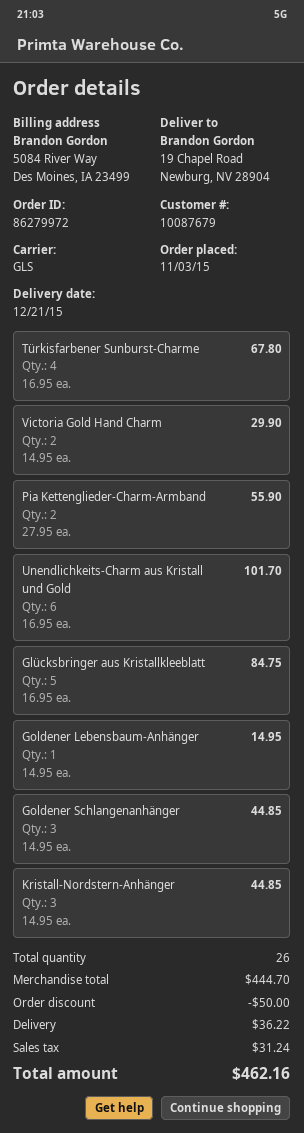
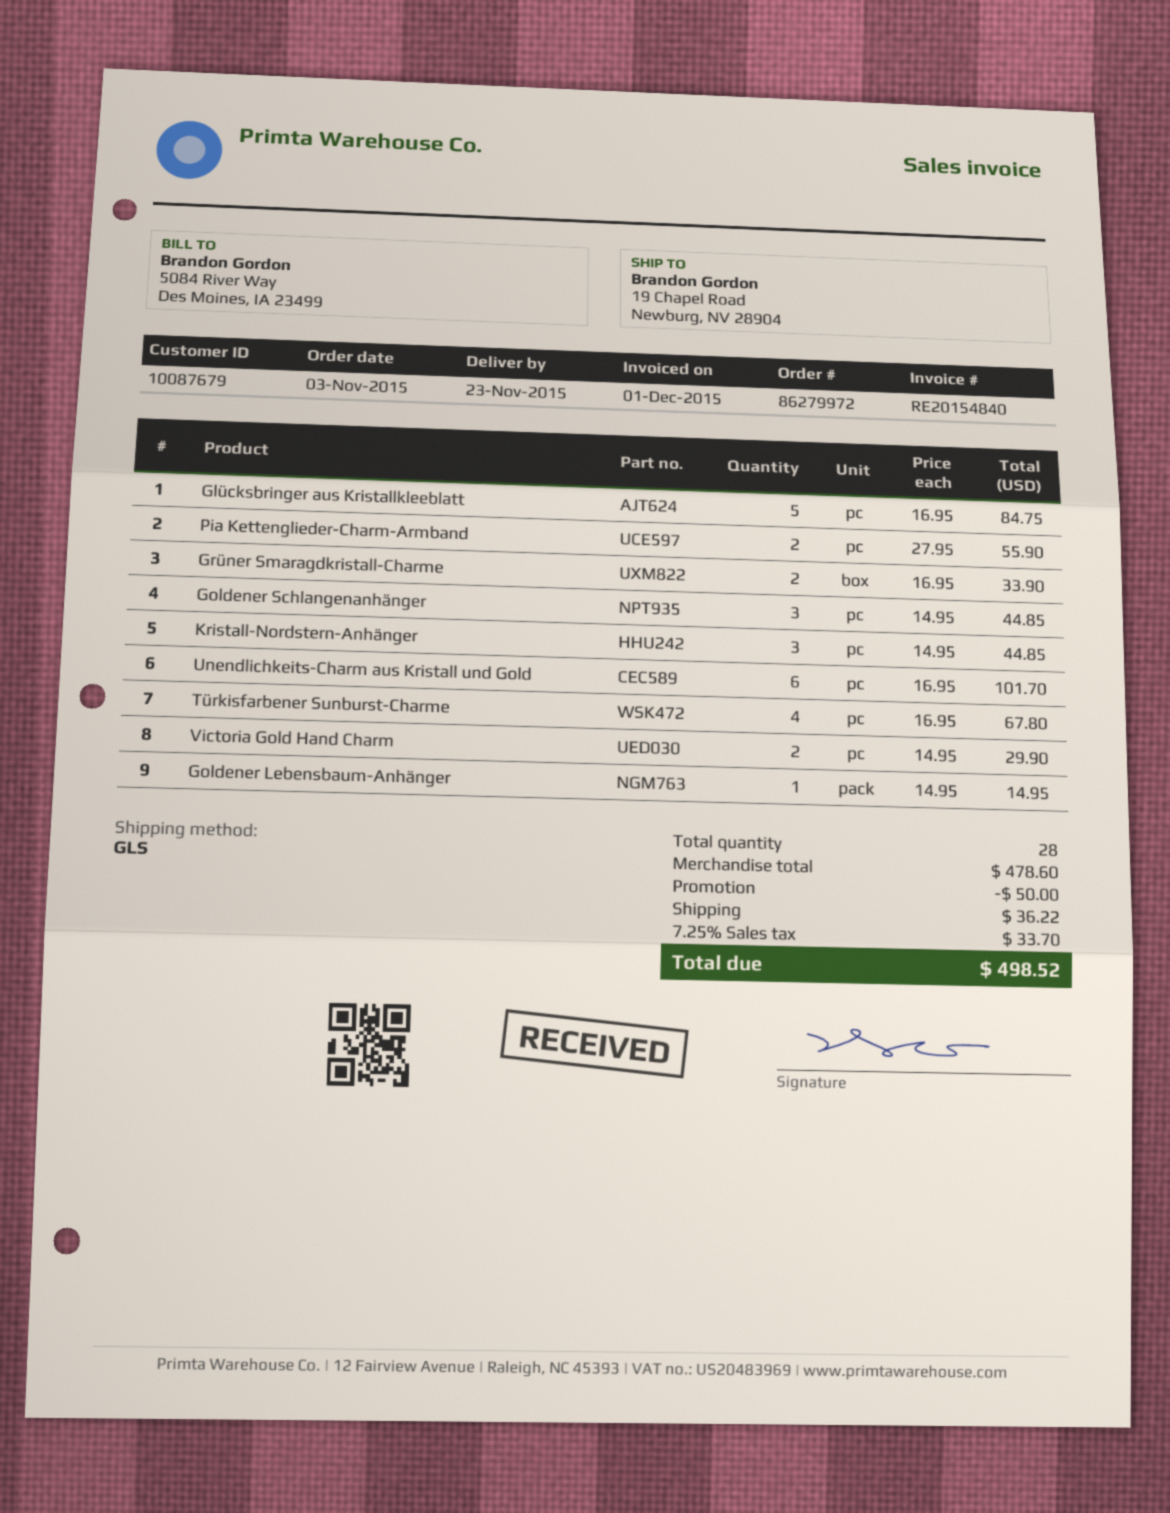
delivery date: 2015-12-21 -> 2015-11-23
Grüner Smaragdkristall-Charme: none -> 2 x 16.95 = 33.90
total quantity: 26 -> 28
subtotal: 444.70 -> 478.60
tax: 31.24 -> 33.70
total: 462.16 -> 498.52

